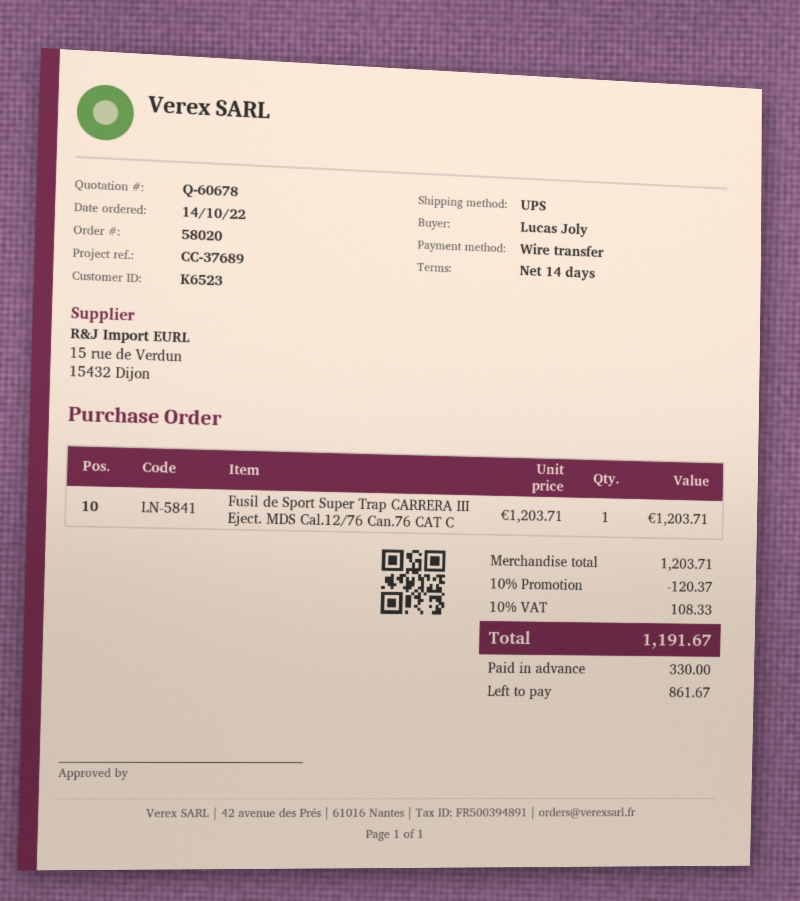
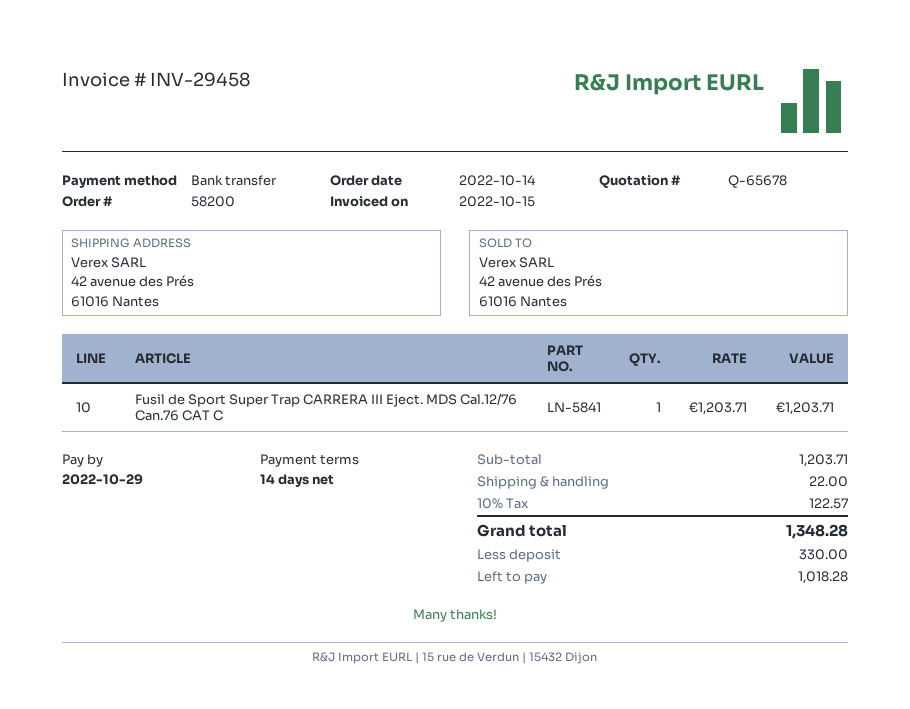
quote number: Q-60678 -> Q-65678
order number: 58020 -> 58200
discount: 10% = 120.37 -> none
shipping: none -> 22.00
tax: 10% = 108.33 -> 10% = 122.57
total: 1191.67 -> 1348.28
balance: 861.67 -> 1018.28

